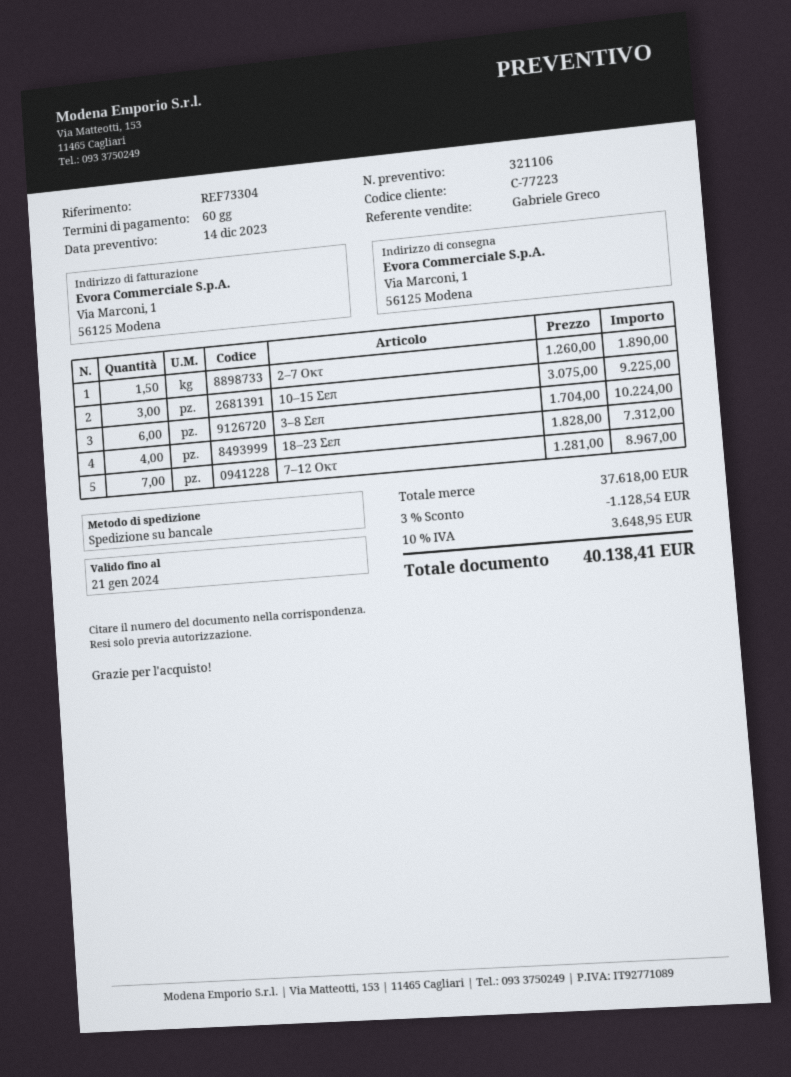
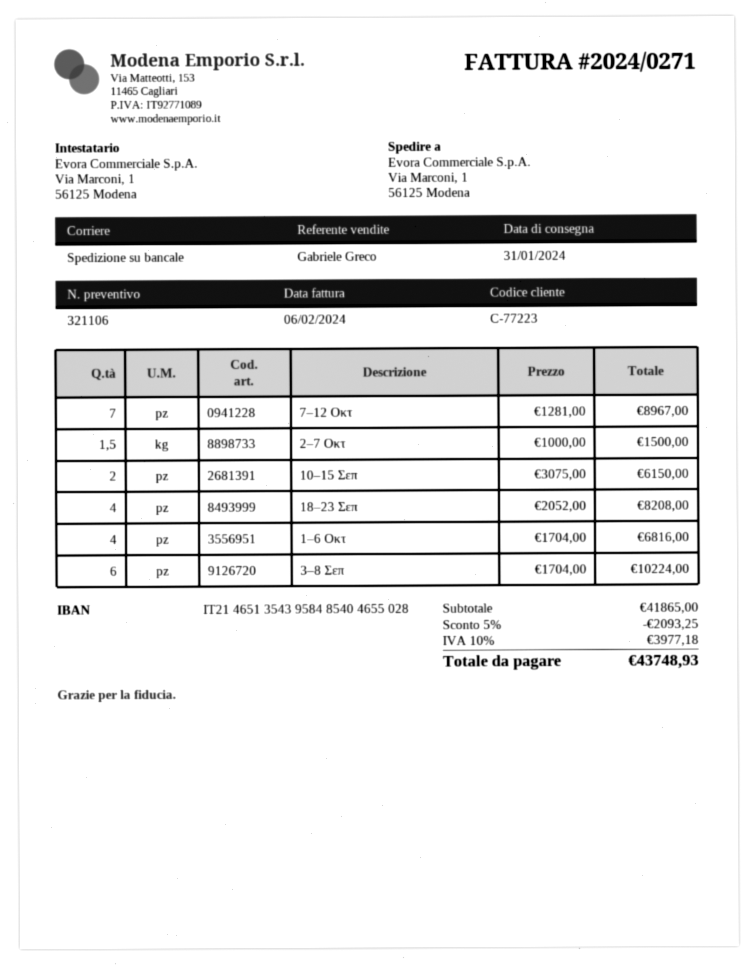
2–7 Οκτ: 1.5 x 1260.00 = 1890.00 -> 1.5 x 1000.00 = 1500.00
10–15 Σεπ: 3 x 3075.00 = 9225.00 -> 2 x 3075.00 = 6150.00
18–23 Σεπ: 4 x 1828.00 = 7312.00 -> 4 x 2052.00 = 8208.00
1–6 Οκτ: none -> 4 x 1704.00 = 6816.00
subtotal: 37618.00 -> 41865.00
discount: 3% = 1128.54 -> 5% = 2093.25
tax: 10% = 3648.95 -> 10% = 3977.18
total: 40138.41 -> 43748.93

